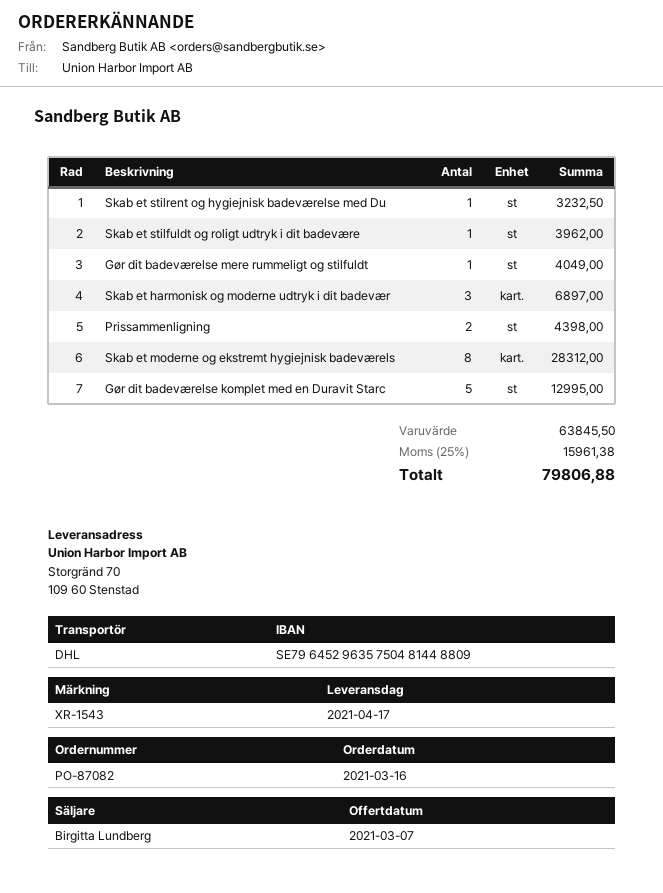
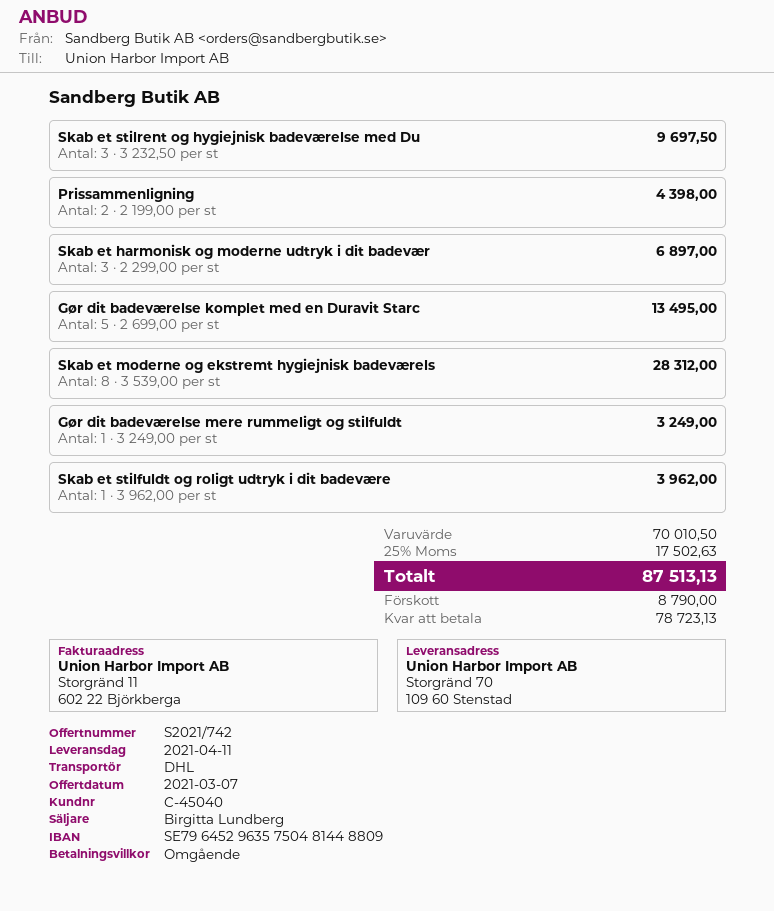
delivery date: 2021-04-17 -> 2021-04-11
Skab et stilrent og hygiejnisk badeværelse med Du: 1 for 3232.50 -> 3 for 9697.50
Gør dit badeværelse mere rummeligt og stilfuldt: 1 for 4049.00 -> 1 for 3249.00
Gør dit badeværelse komplet med en Duravit Starc: 5 for 12995.00 -> 5 for 13495.00
subtotal: 63845.50 -> 70010.50
tax: 25% = 15961.38 -> 25% = 17502.63
total: 79806.88 -> 87513.13

